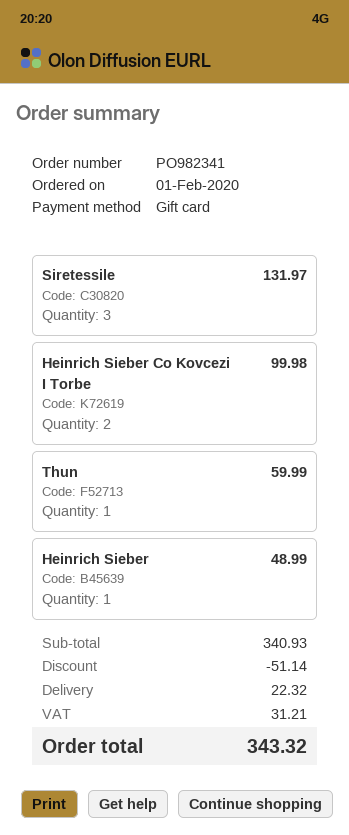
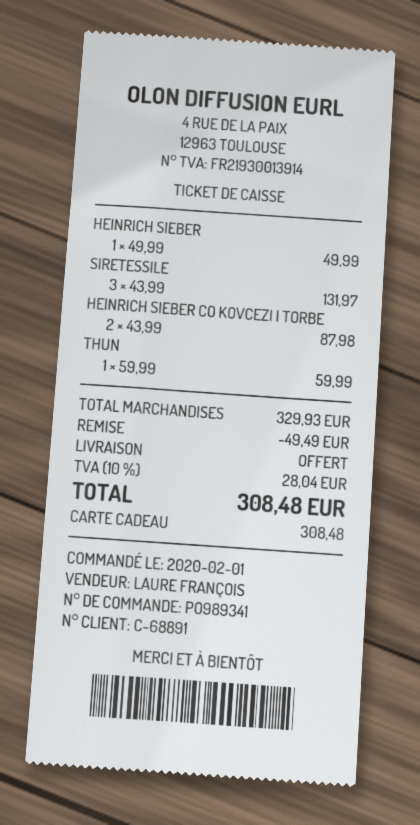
order number: PO982341 -> PO989341
Heinrich Sieber Co Kovcezi I Torbe: 2 for 99.98 -> 2 for 87.98
Heinrich Sieber: 1 for 48.99 -> 1 for 49.99
subtotal: 340.93 -> 329.93
discount: 51.14 -> 49.49
shipping: 22.32 -> 0.00
tax: 31.21 -> 28.04
total: 343.32 -> 308.48

